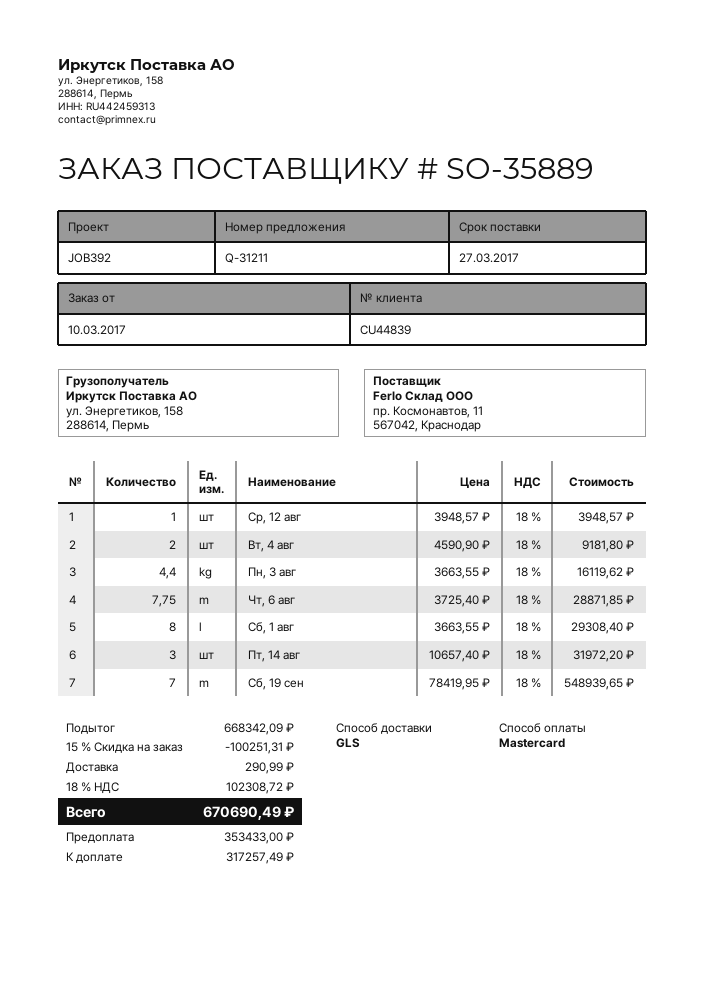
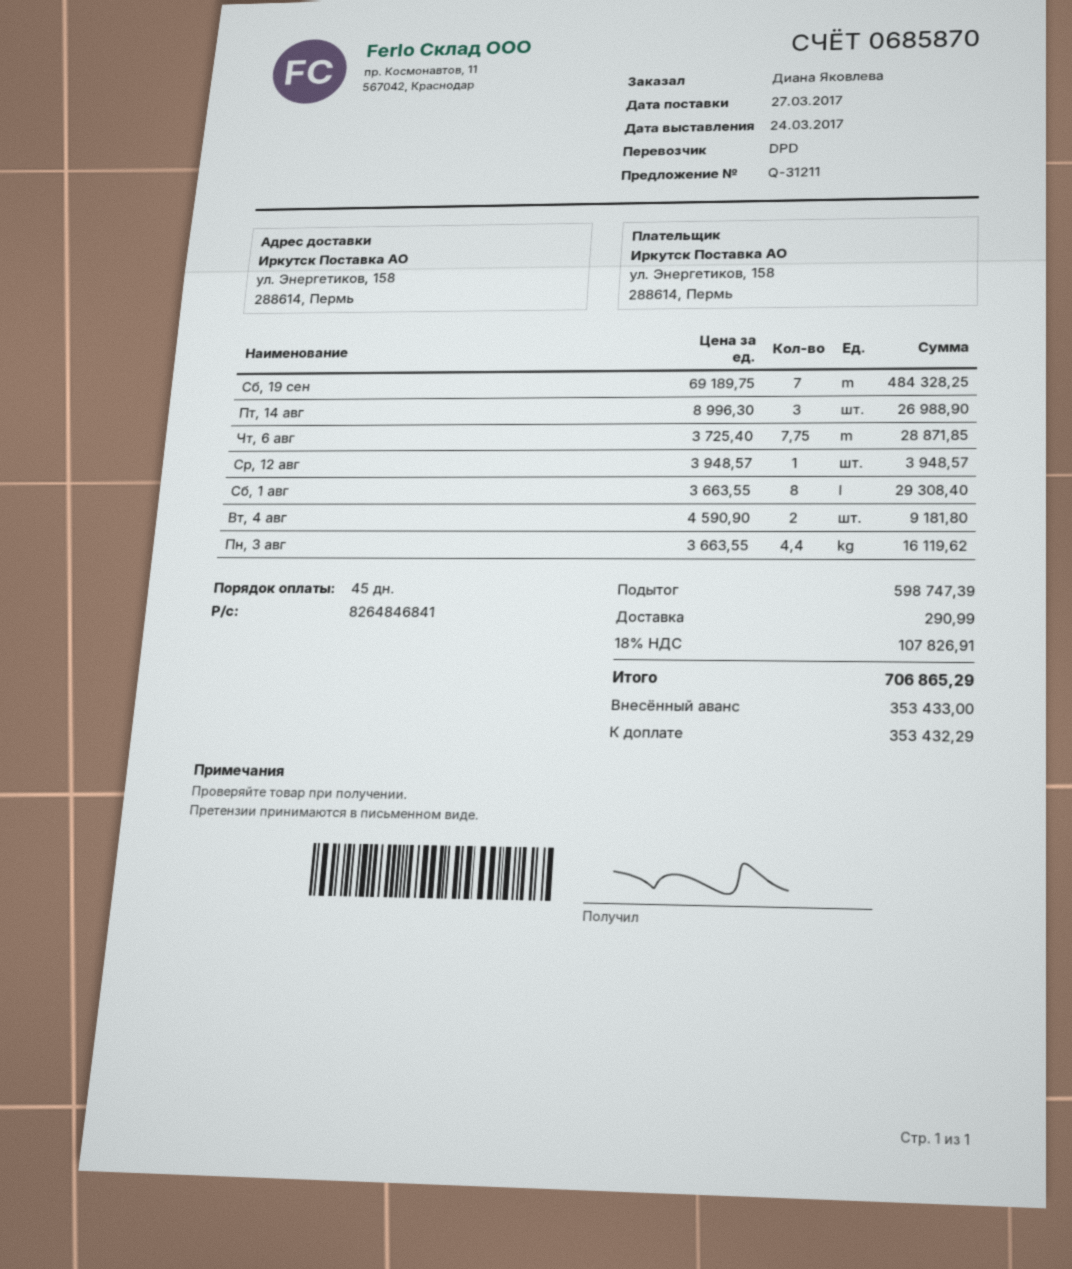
shipping method: GLS -> DPD
Пт, 14 авг: 3 x 10657.40 = 31972.20 -> 3 x 8996.30 = 26988.90
Сб, 19 сен: 7 x 78419.95 = 548939.65 -> 7 x 69189.75 = 484328.25
subtotal: 668342.09 -> 598747.39
discount: 15% = 100251.31 -> none
tax: 18% = 102308.72 -> 18% = 107826.91
total: 670690.49 -> 706865.29
balance: 317257.49 -> 353432.29

